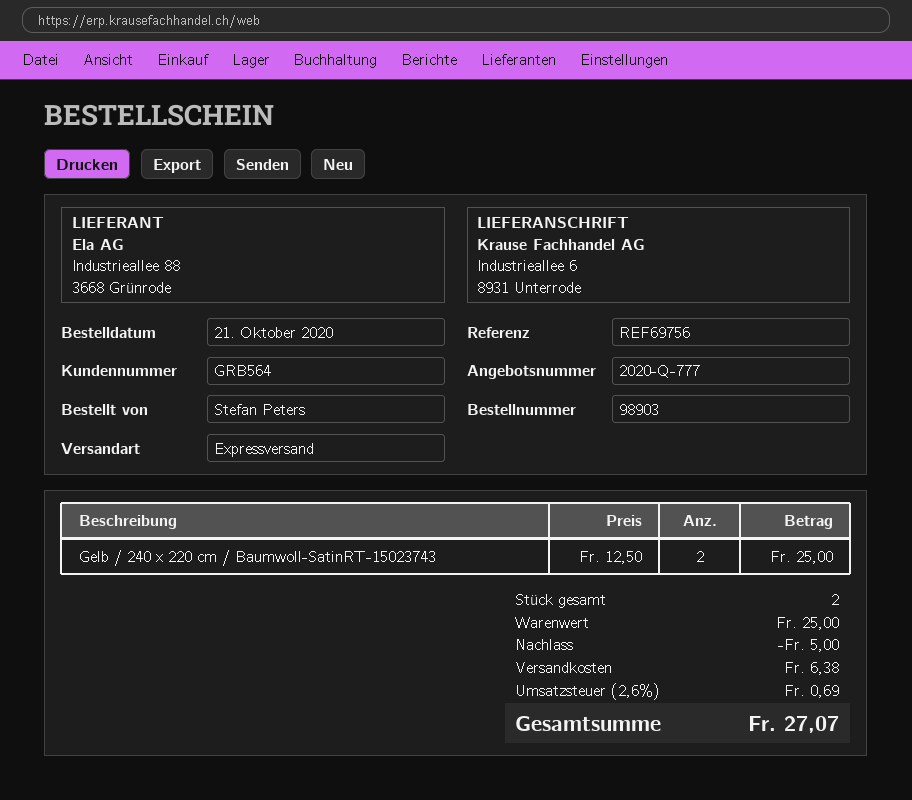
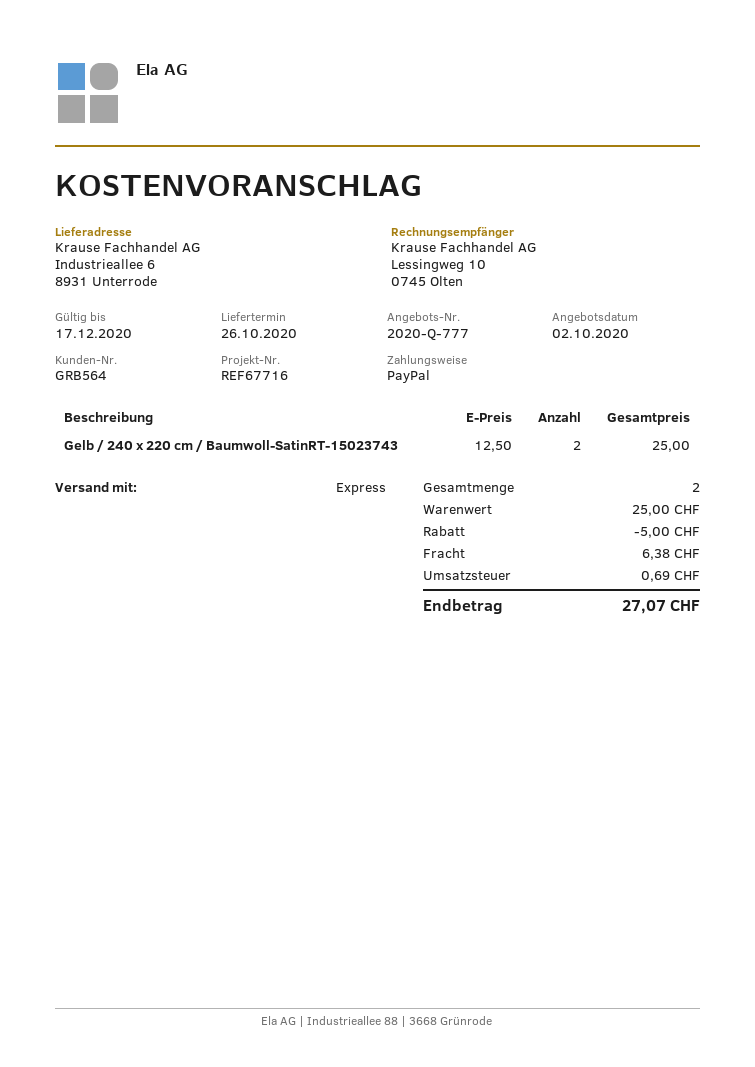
reference: REF69756 -> REF67716

